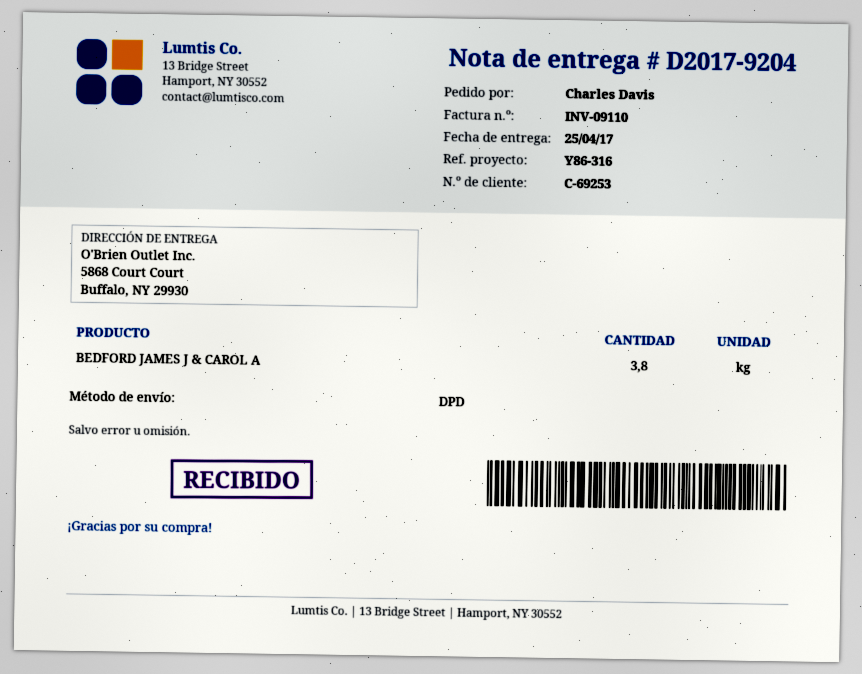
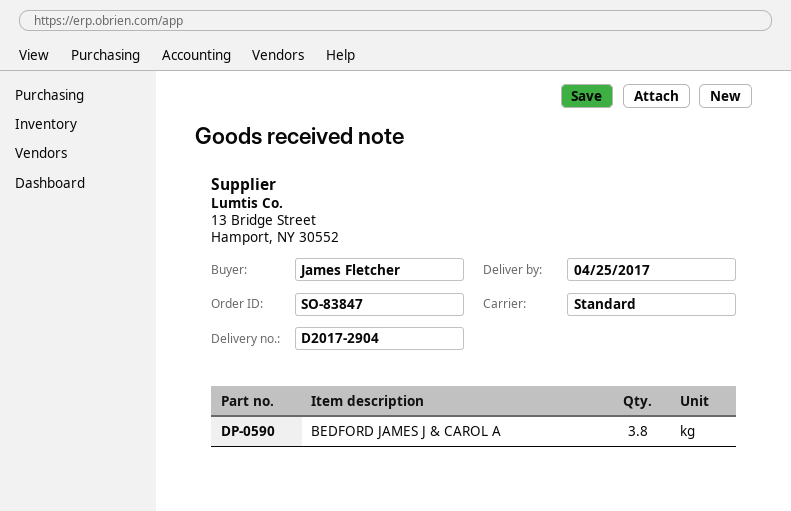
delivery note number: D2017-9204 -> D2017-2904
ordered by: Charles Davis -> James Fletcher
shipping method: DPD -> standard

